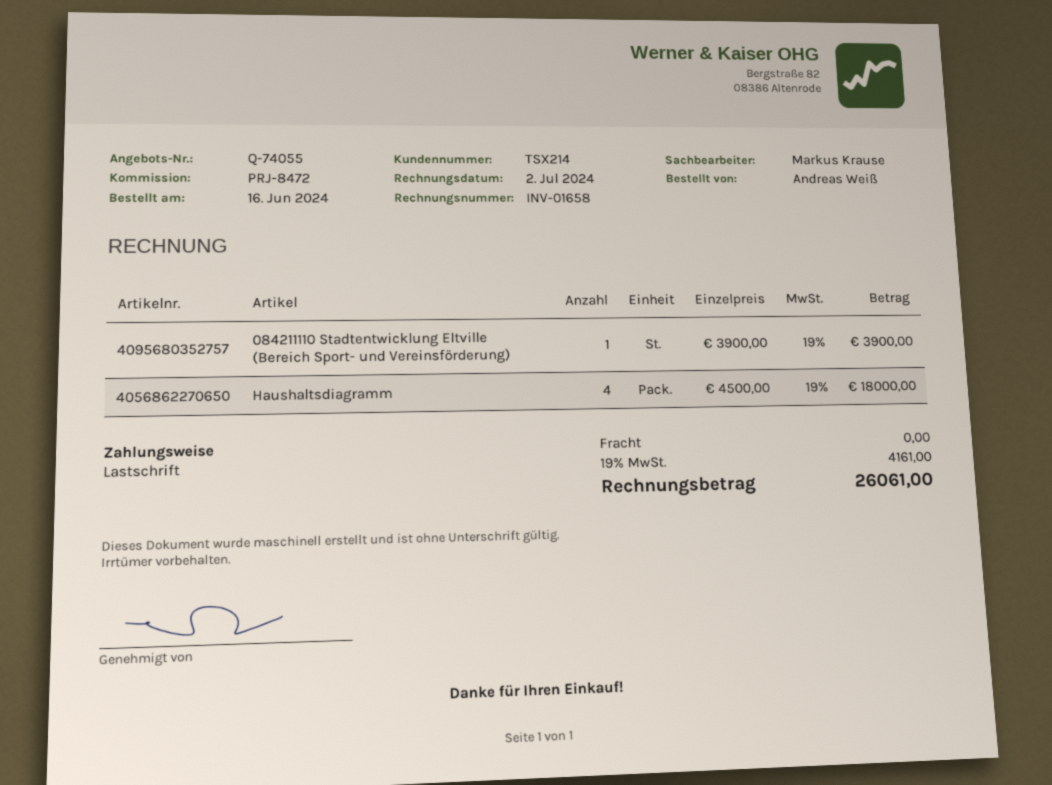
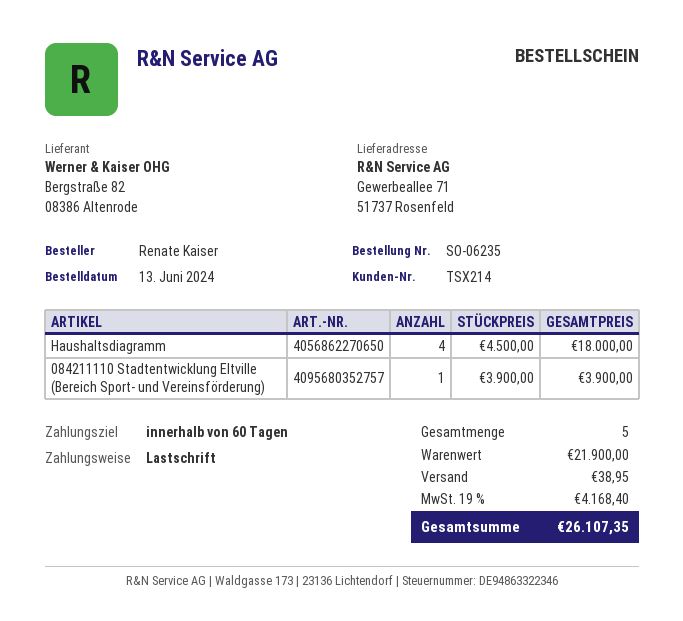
order date: 2024-06-16 -> 2024-06-13
ordered by: Andreas Weiß -> Renate Kaiser
shipping: 0.00 -> 38.95
tax: 19% = 4161.00 -> 19% = 4168.40
total: 26061.00 -> 26107.35

